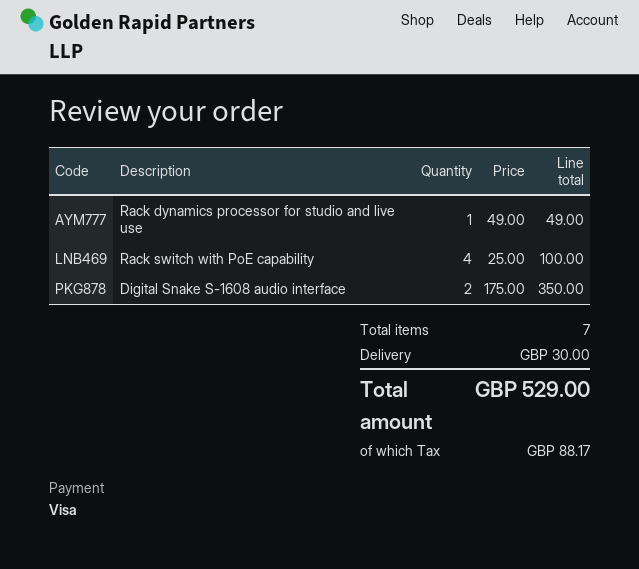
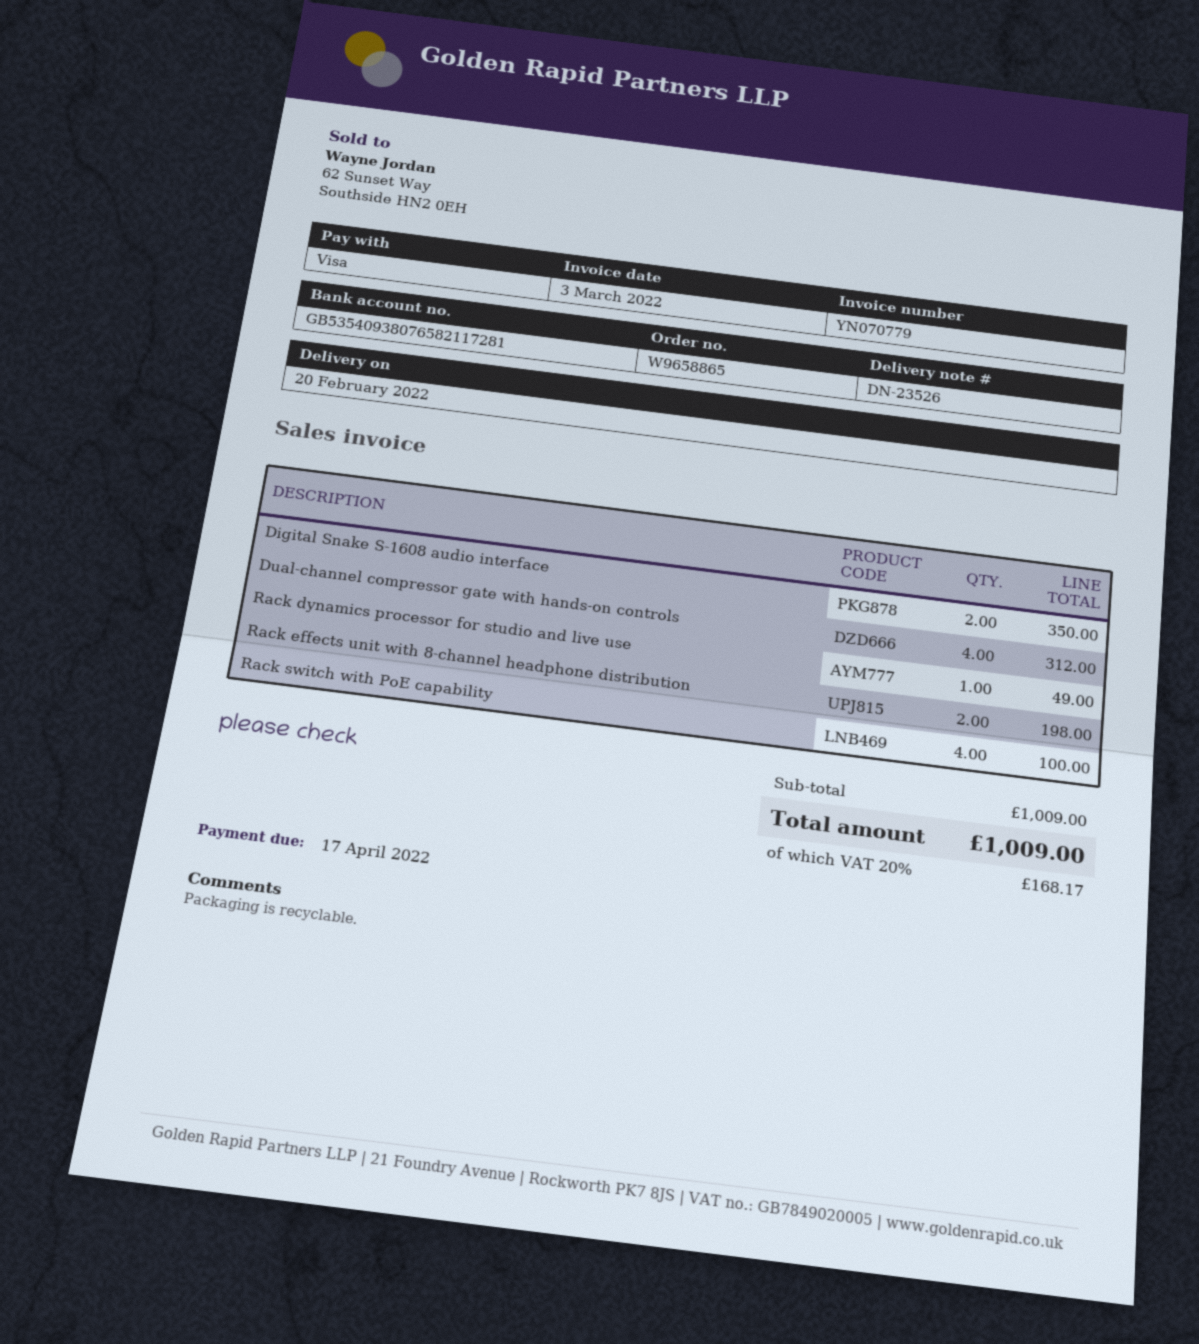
Dual-channel compressor gate with hands-on controls: none -> 4 for 312.00
Rack effects unit with 8-channel headphone distribution: none -> 2 for 198.00
shipping: 30.00 -> none
tax: 88.17 -> 168.17
total: 529.00 -> 1009.00

